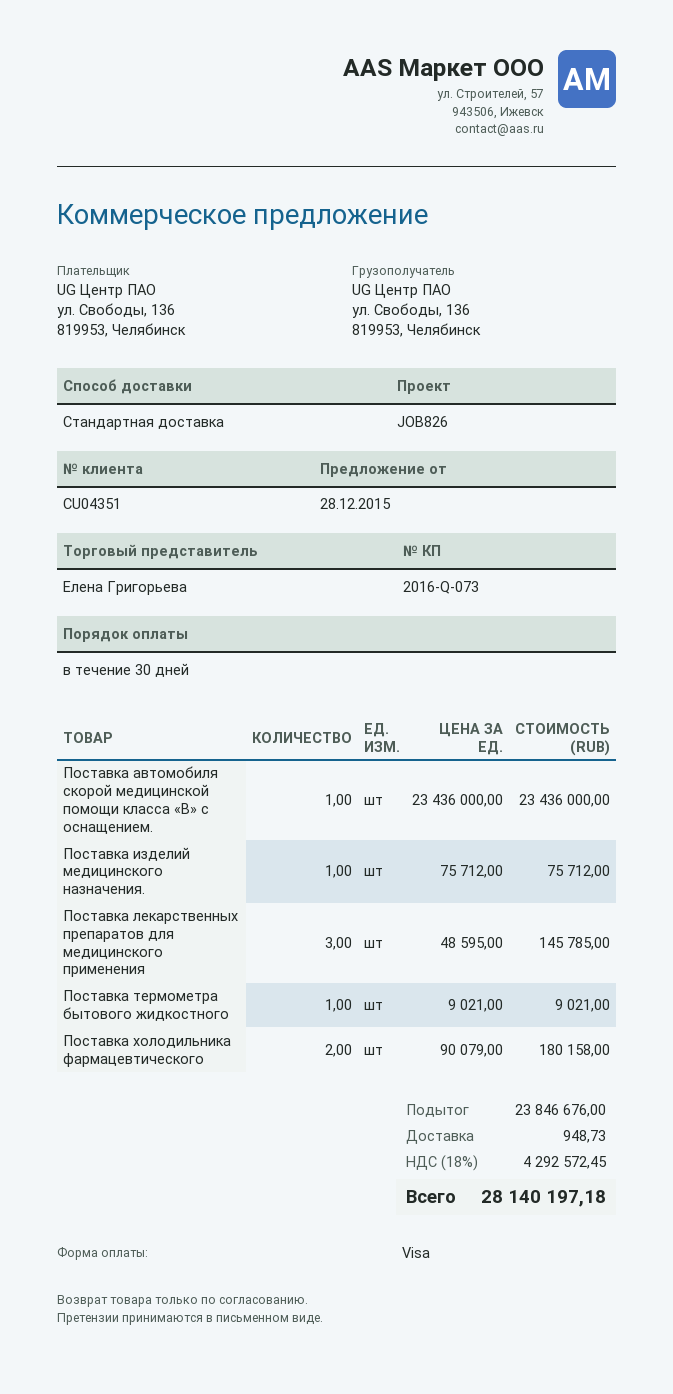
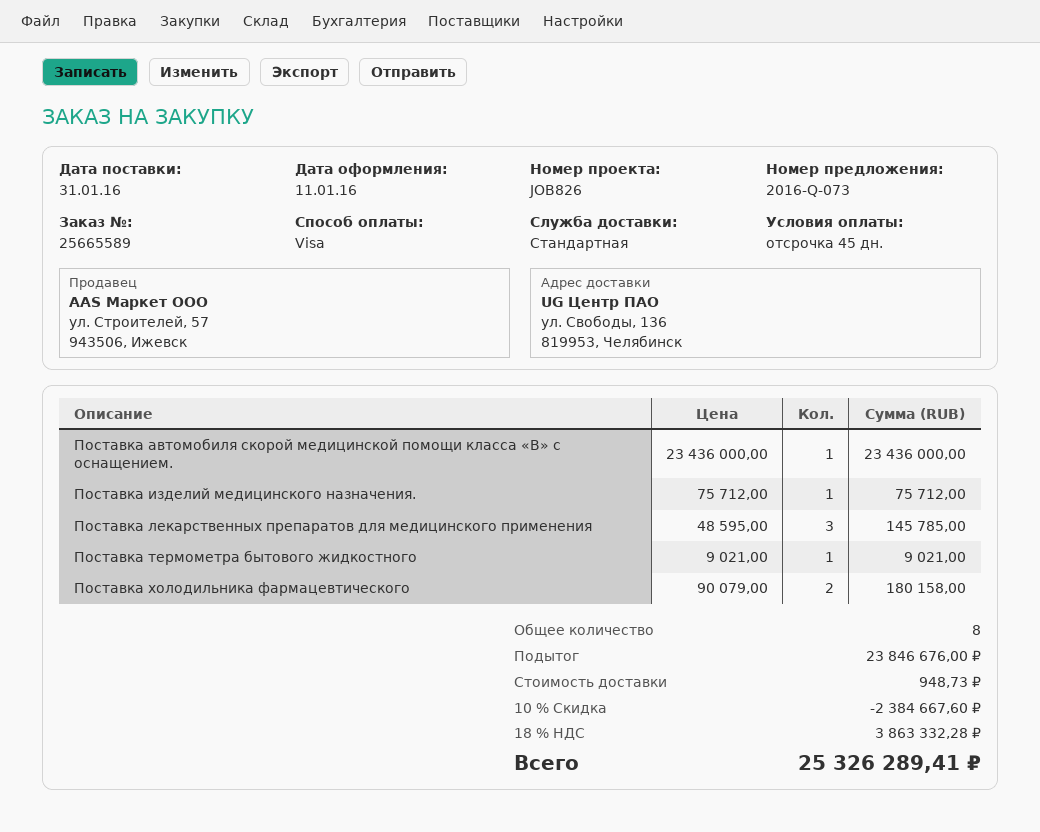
payment terms: 30 days -> 45 days
discount: none -> 10% = 2384667.60
tax: 18% = 4292572.45 -> 18% = 3863332.28
total: 28140197.18 -> 25326289.41

